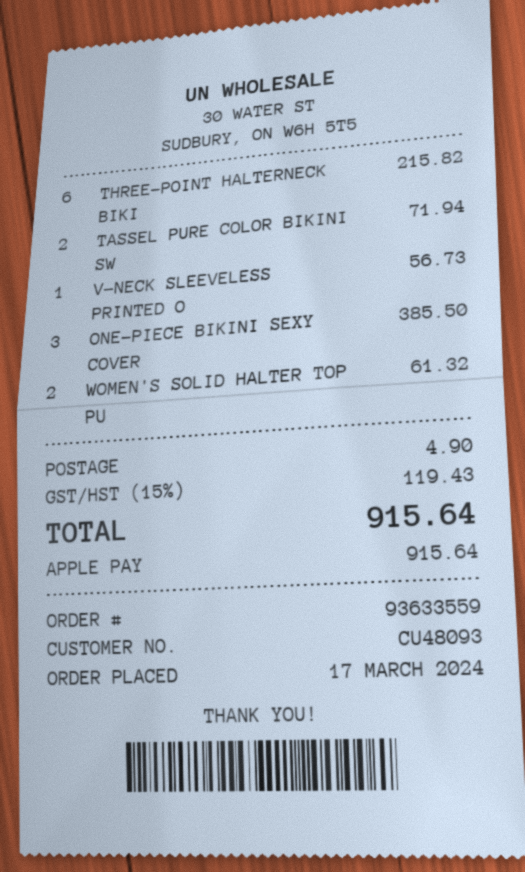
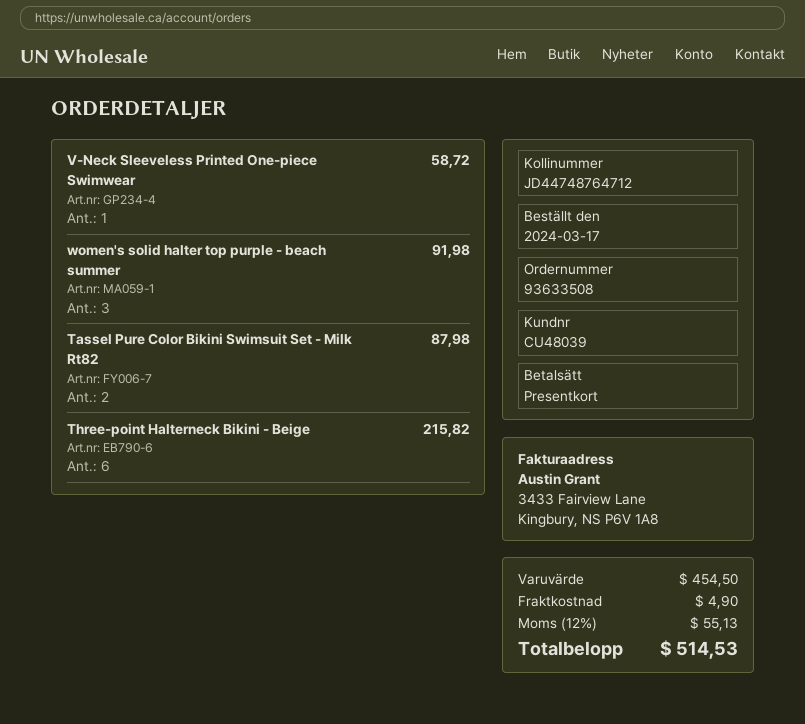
order number: 93633559 -> 93633508
customer number: CU48093 -> CU48039
payment method: Apple Pay -> gift card
TASSEL PURE COLOR BIKINI SW: 2 for 71.94 -> 2 for 87.98
V-NECK SLEEVELESS PRINTED O: 1 for 56.73 -> 1 for 58.72
ONE-PIECE BIKINI SEXY COVER: 3 for 385.50 -> none
WOMEN'S SOLID HALTER TOP PU: 2 for 61.32 -> 3 for 91.98
tax: 15% = 119.43 -> 12% = 55.13
total: 915.64 -> 514.53

